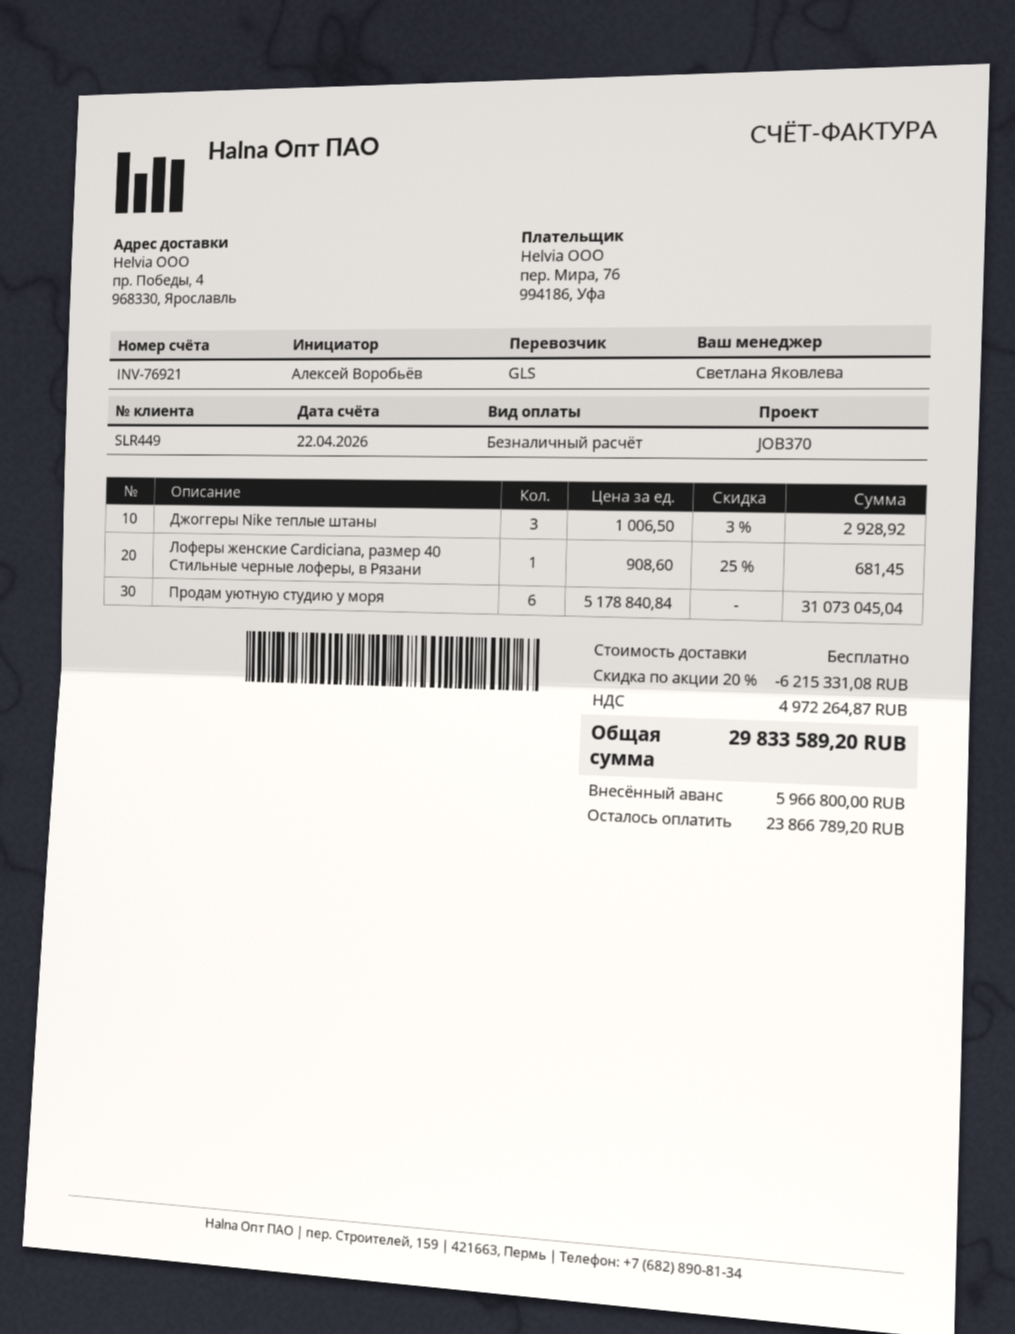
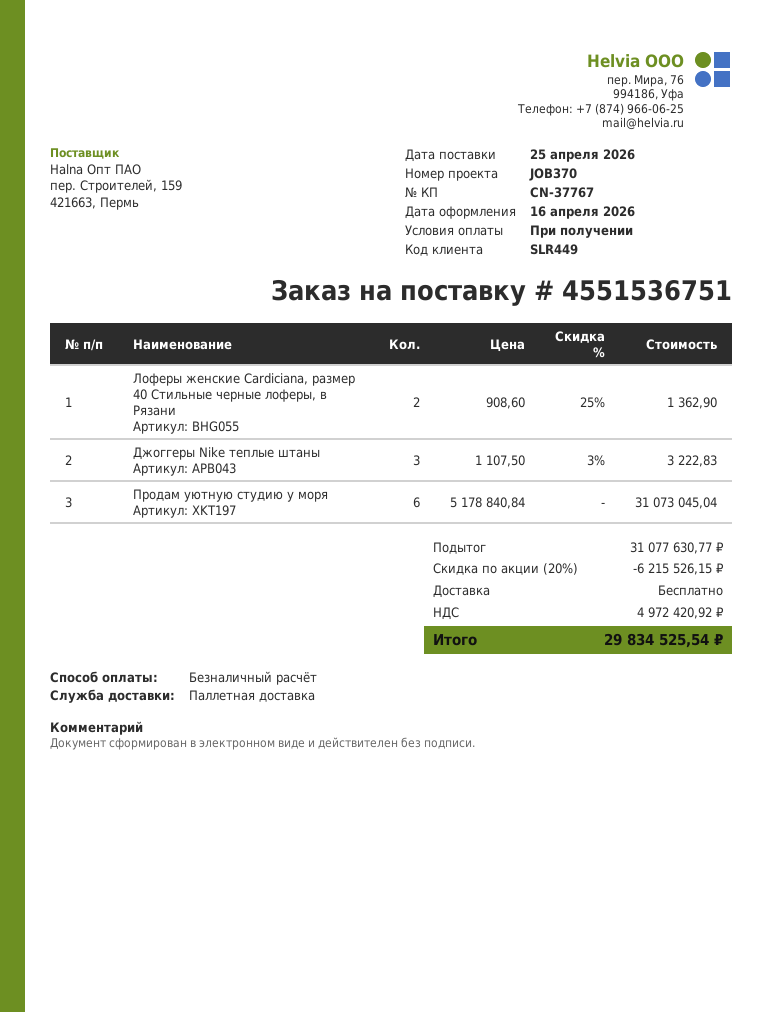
shipping method: GLS -> pallet freight
Джоггеры Nike теплые штаны: 3 x 1006.50 - 3% = 2928.92 -> 3 x 1107.50 - 3% = 3222.83
Лоферы женские Cardiciana, размер 40 Стильные черные лоферы, в Рязани: 1 x 908.60 - 25% = 681.45 -> 2 x 908.60 - 25% = 1362.90
discount: 20% = 6215331.08 -> 20% = 6215526.15
tax: 4972264.87 -> 4972420.92
total: 29833589.20 -> 29834525.54

